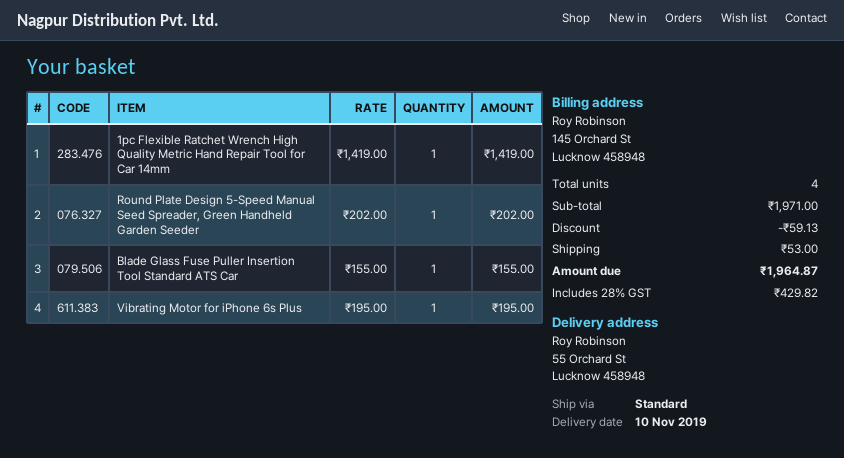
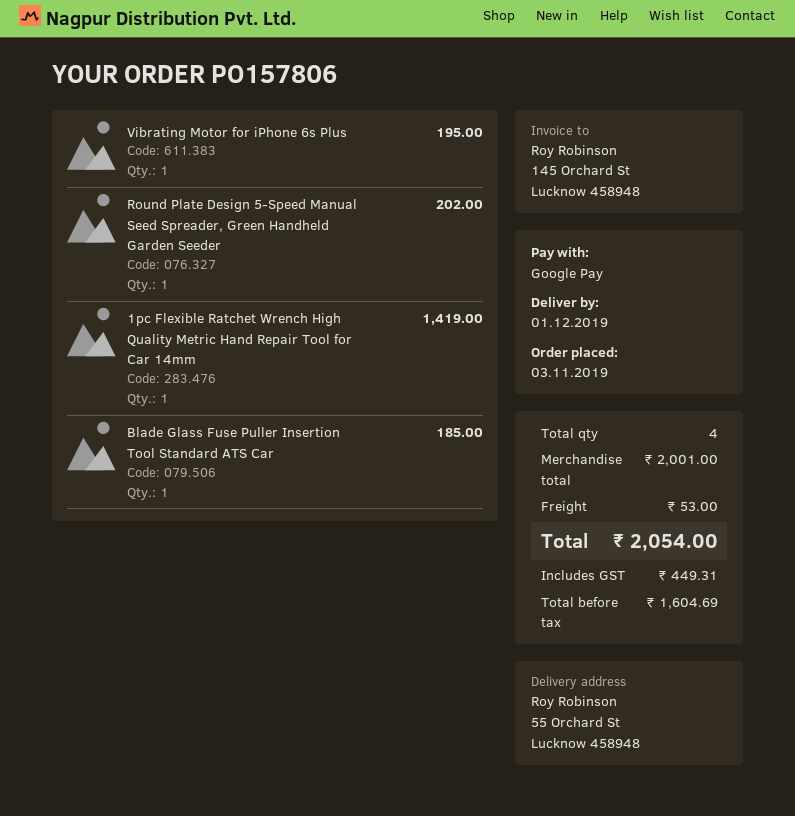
delivery date: 2019-11-10 -> 2019-12-01
Blade Glass Fuse Puller Insertion Tool Standard ATS Car: 1 for 155.00 -> 1 for 185.00
subtotal: 1971.00 -> 2001.00
discount: 59.13 -> none
tax: 429.82 -> 449.31
total: 1964.87 -> 2054.00

